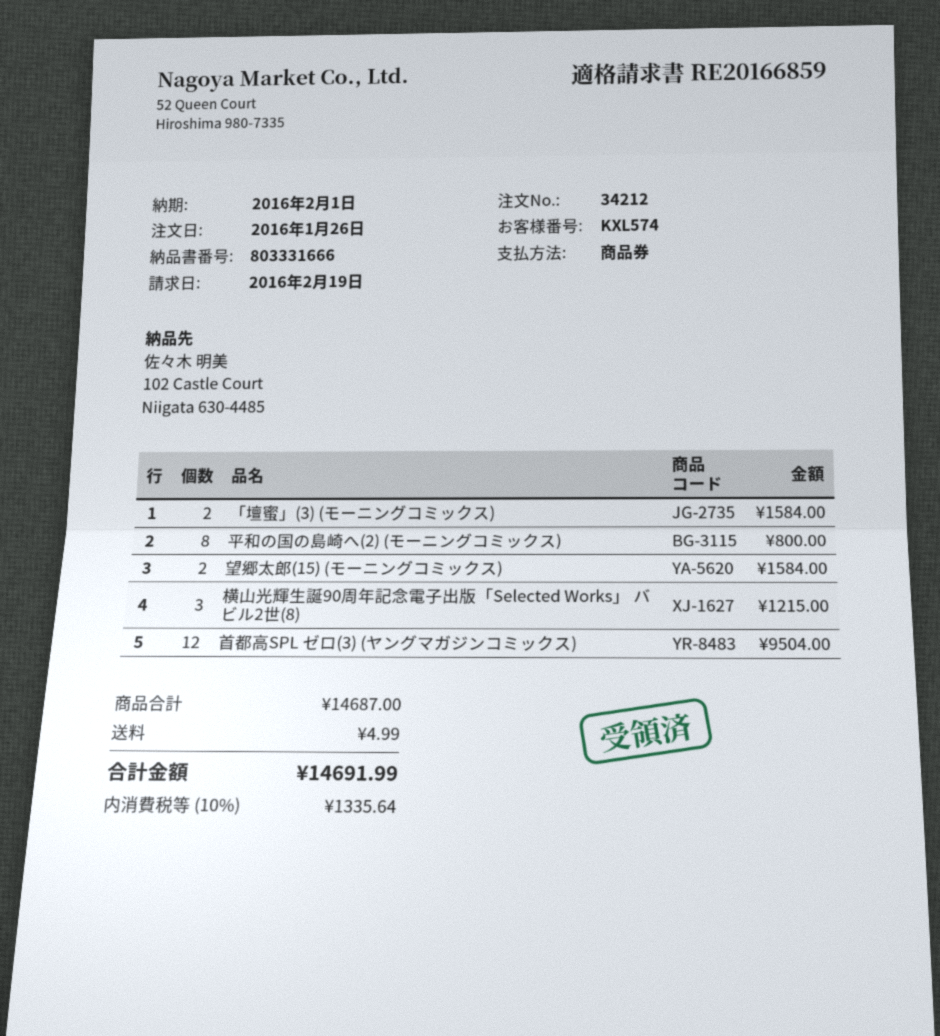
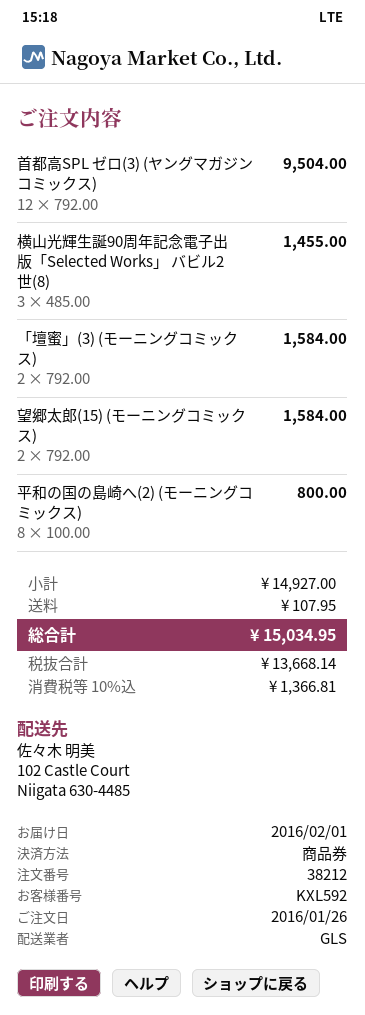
order number: 34212 -> 38212
customer number: KXL574 -> KXL592
横山光輝生誕90周年記念電子出版「Selected Works」 バビル2世(8): 3 for 1215.00 -> 3 for 1455.00
subtotal: 14687.00 -> 14927.00
shipping: 4.99 -> 107.95
tax: 10% = 1335.64 -> 10% = 1366.81
total: 14691.99 -> 15034.95

